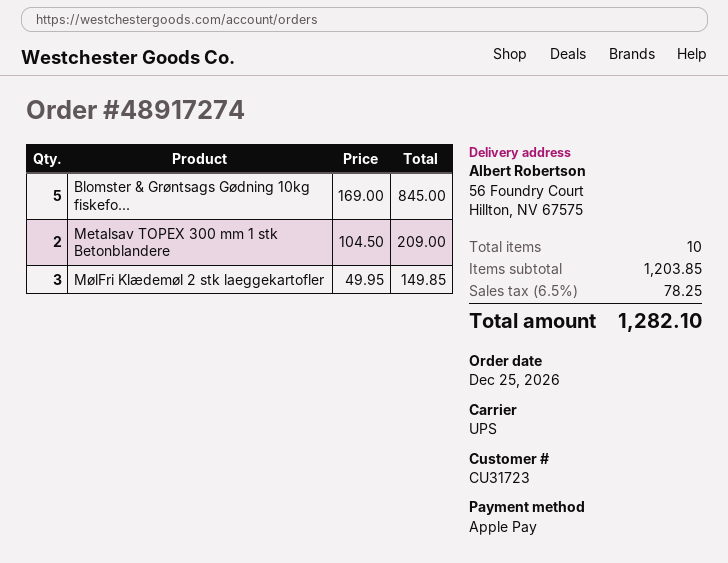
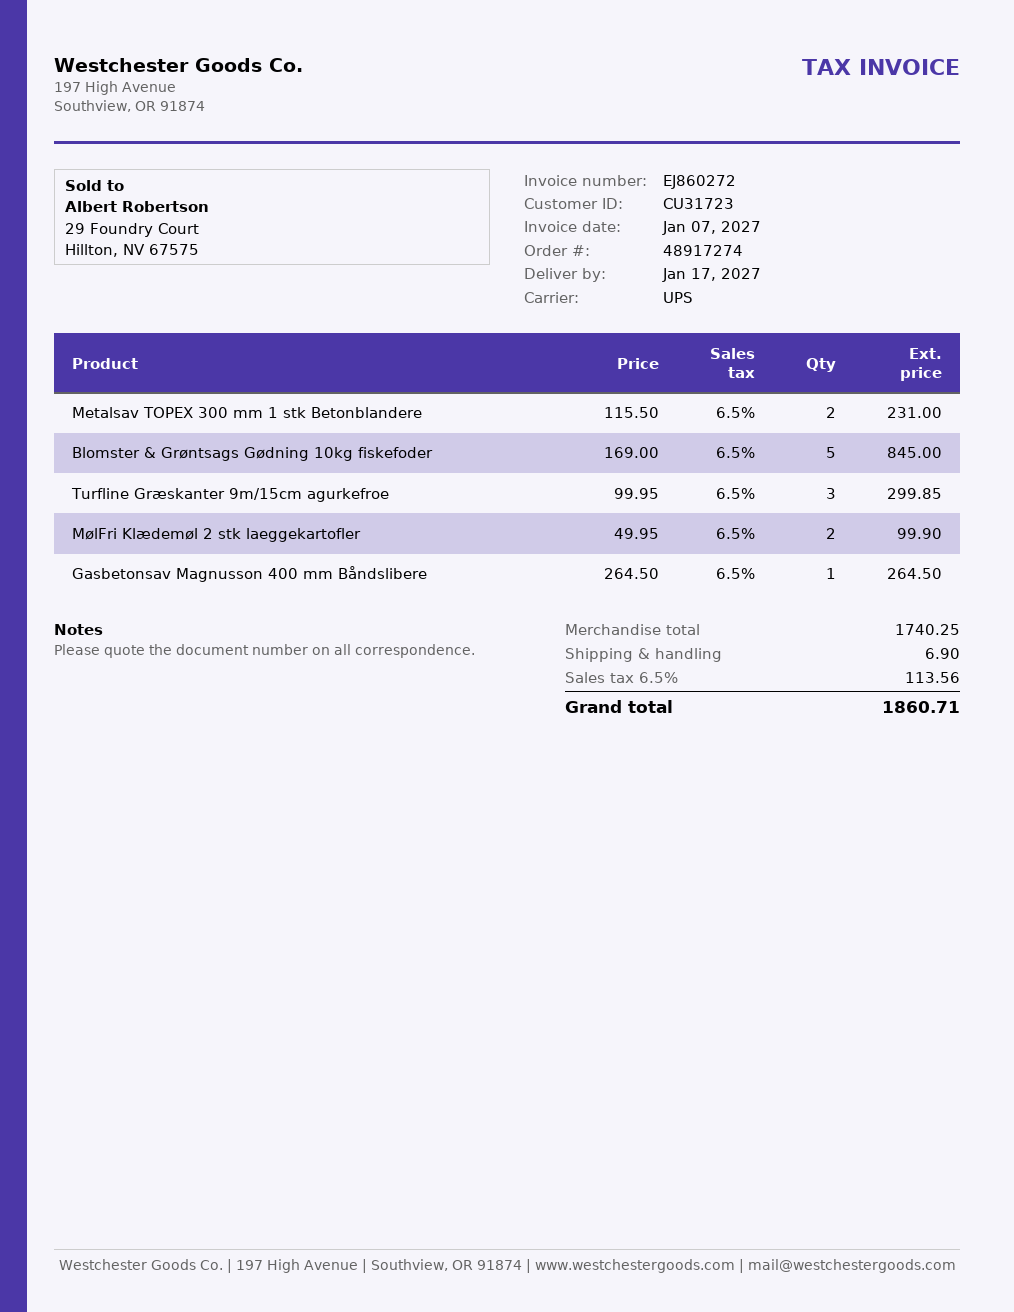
Metalsav TOPEX 300 mm 1 stk Betonblandere: 2 x 104.50 = 209.00 -> 2 x 115.50 = 231.00
MølFri Klædemøl 2 stk laeggekartofler: 3 x 49.95 = 149.85 -> 2 x 49.95 = 99.90
Turfline Græskanter 9m/15cm agurkefroe: none -> 3 x 99.95 = 299.85
Gasbetonsav Magnusson 400 mm Båndslibere: none -> 1 x 264.50 = 264.50
subtotal: 1203.85 -> 1740.25
shipping: none -> 6.90
tax: 6.5% = 78.25 -> 6.5% = 113.56
total: 1282.10 -> 1860.71

